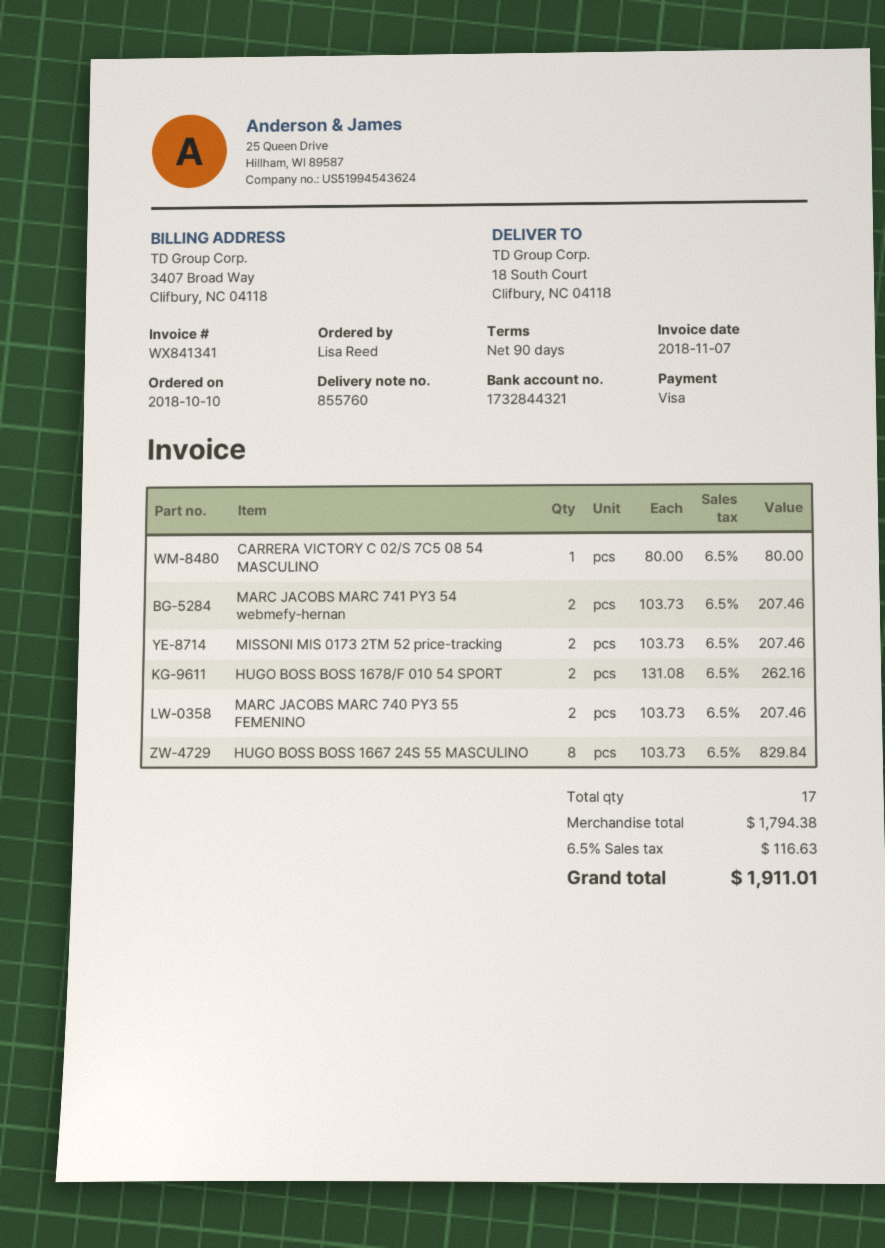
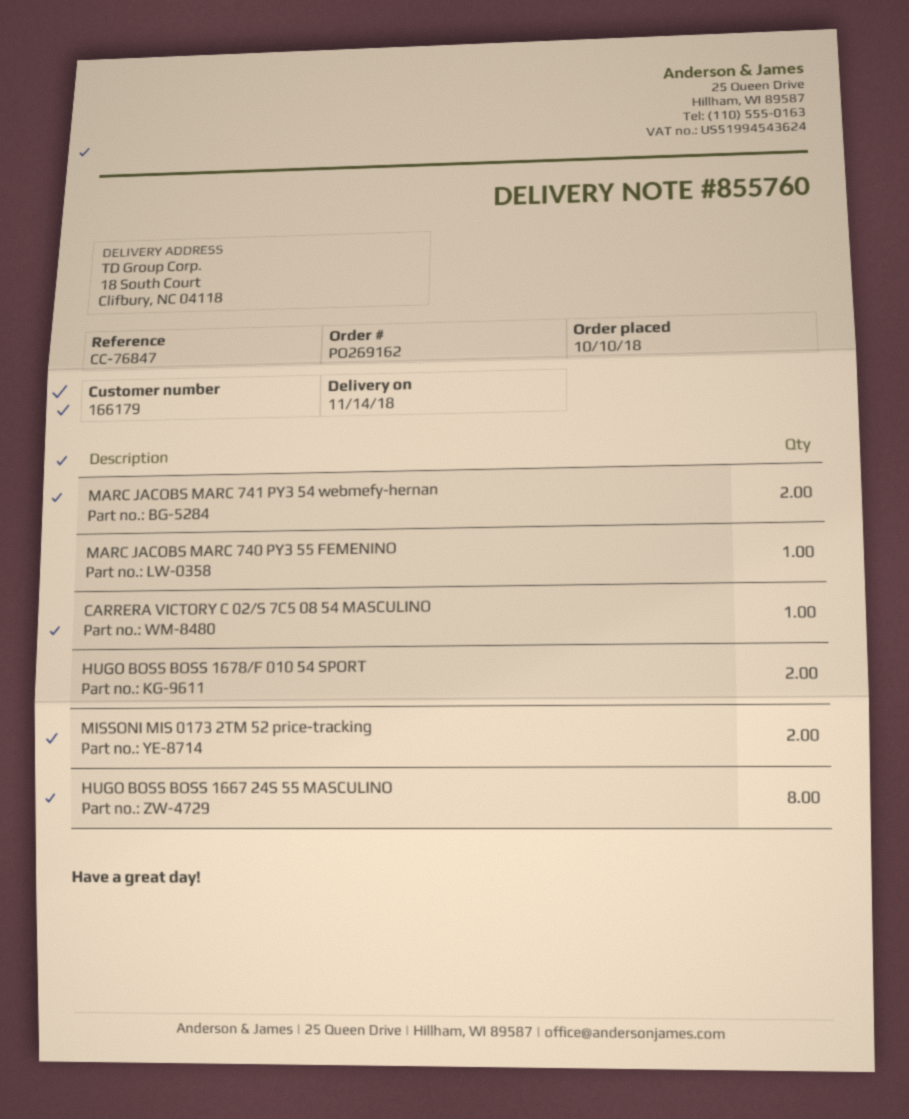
MARC JACOBS MARC 740 PY3 55 FEMENINO: 2 -> 1

